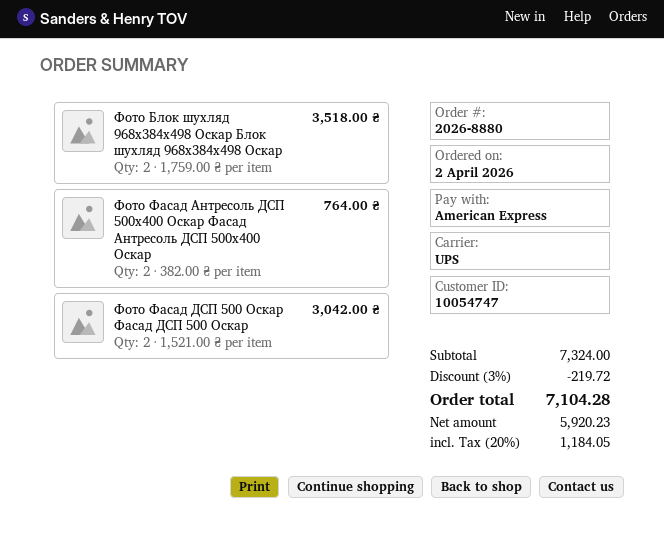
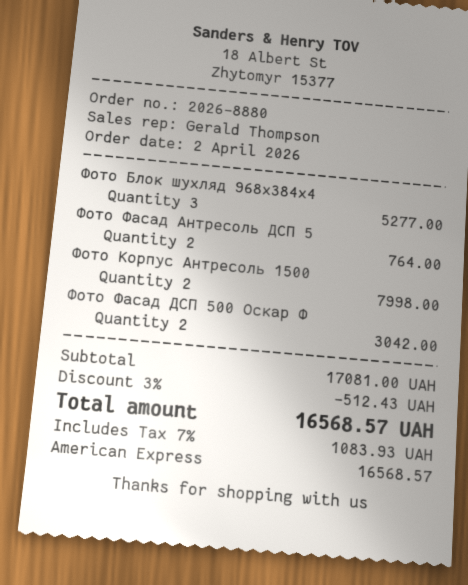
Фото Блок шухляд 968х384х498 Оскар Блок шухляд 968х384х498 Оскар: 2 for 3518.00 -> 3 for 5277.00
Фото Корпус Антресоль 1500: none -> 2 for 7998.00
subtotal: 7324.00 -> 17081.00
discount: 3% = 219.72 -> 3% = 512.43
tax: 20% = 1184.05 -> 7% = 1083.93
total: 7104.28 -> 16568.57

